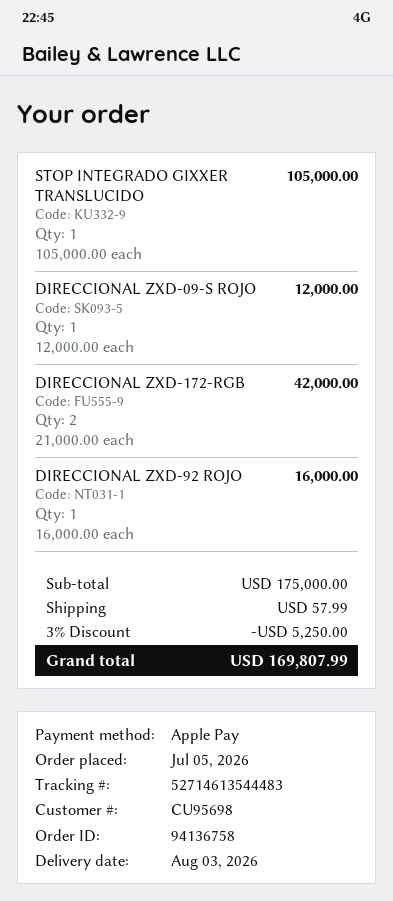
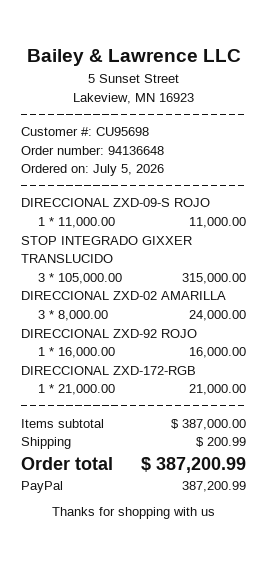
order number: 94136758 -> 94136648
payment method: Apple Pay -> PayPal
STOP INTEGRADO GIXXER TRANSLUCIDO: 1 x 105000.00 = 105000.00 -> 3 x 105000.00 = 315000.00
DIRECCIONAL ZXD-09-S ROJO: 1 x 12000.00 = 12000.00 -> 1 x 11000.00 = 11000.00
DIRECCIONAL ZXD-172-RGB: 2 x 21000.00 = 42000.00 -> 1 x 21000.00 = 21000.00
DIRECCIONAL ZXD-02 AMARILLA: none -> 3 x 8000.00 = 24000.00
subtotal: 175000.00 -> 387000.00
discount: 3% = 5250.00 -> none
shipping: 57.99 -> 200.99
total: 169807.99 -> 387200.99

